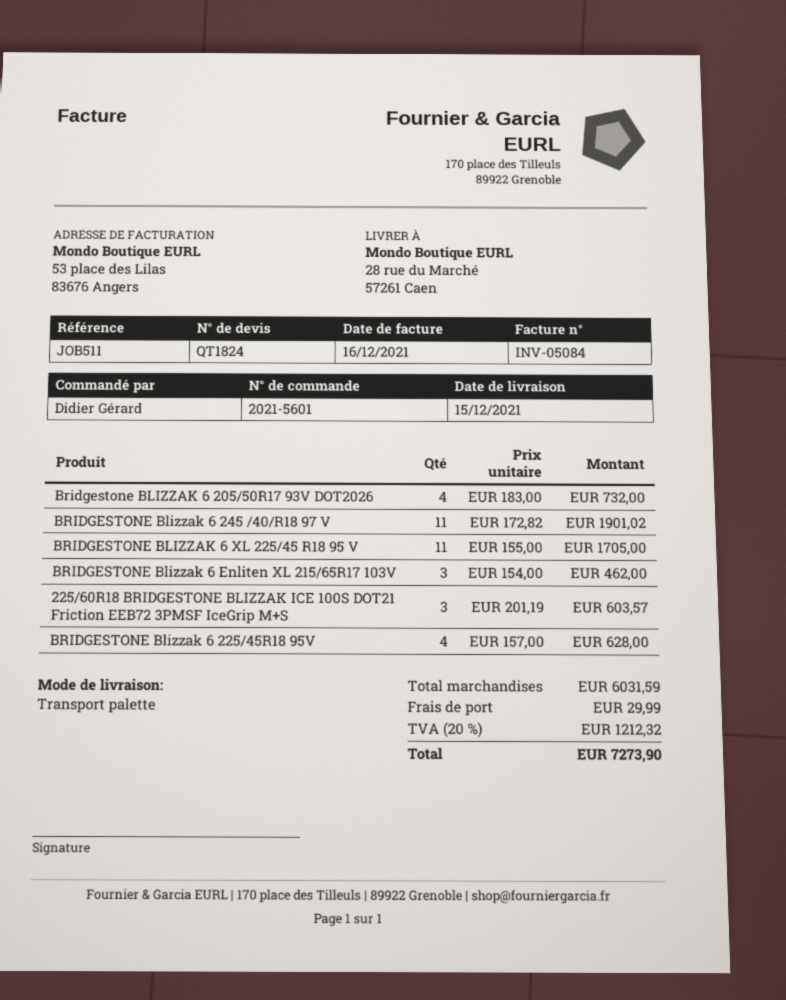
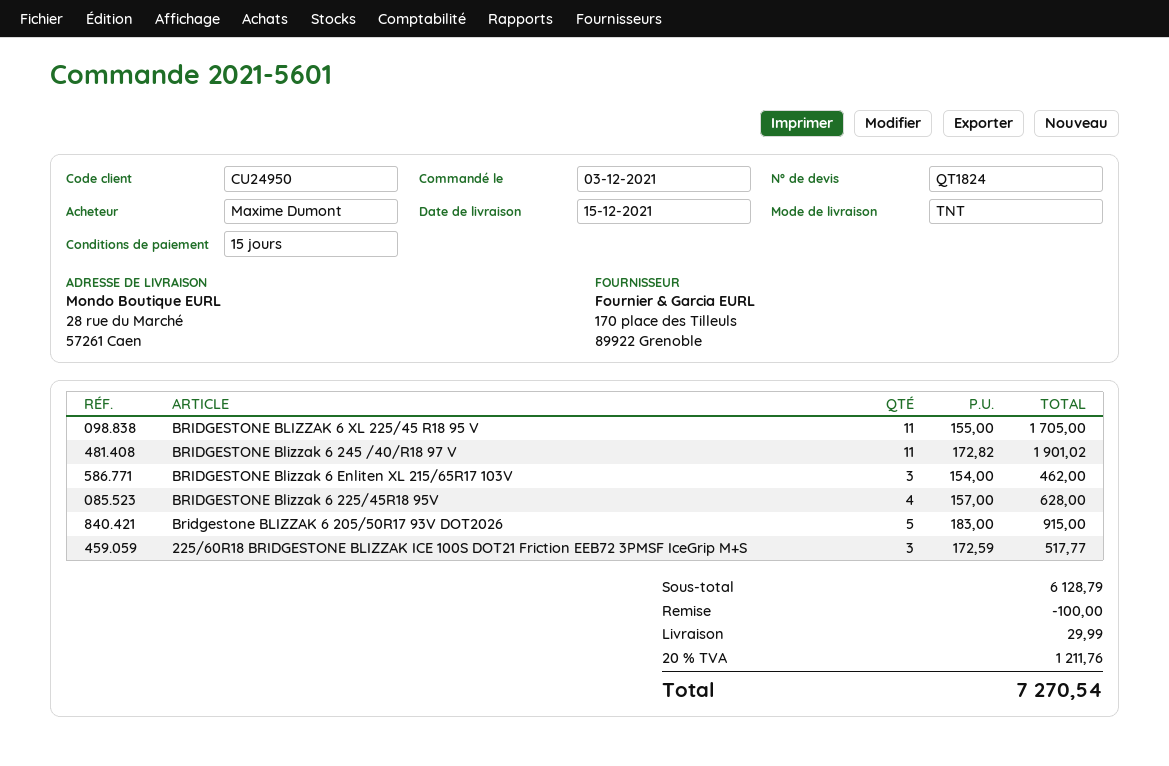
ordered by: Didier Gérard -> Maxime Dumont
shipping method: pallet freight -> TNT
Bridgestone BLIZZAK 6 205/50R17 93V DOT2026: 4 x 183.00 = 732.00 -> 5 x 183.00 = 915.00
225/60R18 BRIDGESTONE BLIZZAK ICE 100S DOT21 Friction EEB72 3PMSF IceGrip M+S: 3 x 201.19 = 603.57 -> 3 x 172.59 = 517.77
subtotal: 6031.59 -> 6128.79
discount: none -> 100.00
tax: 20% = 1212.32 -> 20% = 1211.76
total: 7273.90 -> 7270.54

